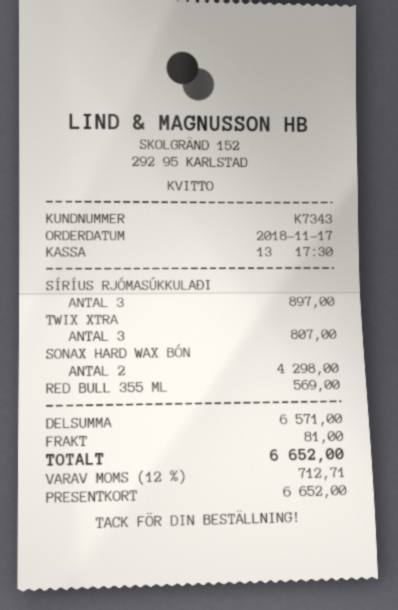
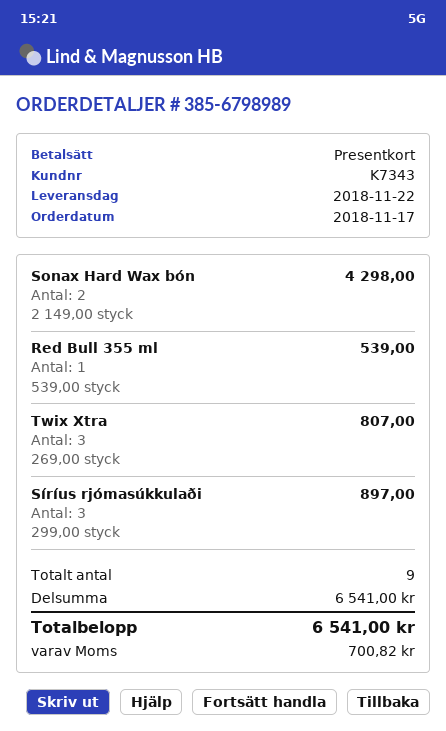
RED BULL 355 ML: 1 for 569.00 -> 1 for 539.00
subtotal: 6571.00 -> 6541.00
shipping: 81.00 -> none
tax: 712.71 -> 700.82
total: 6652.00 -> 6541.00

